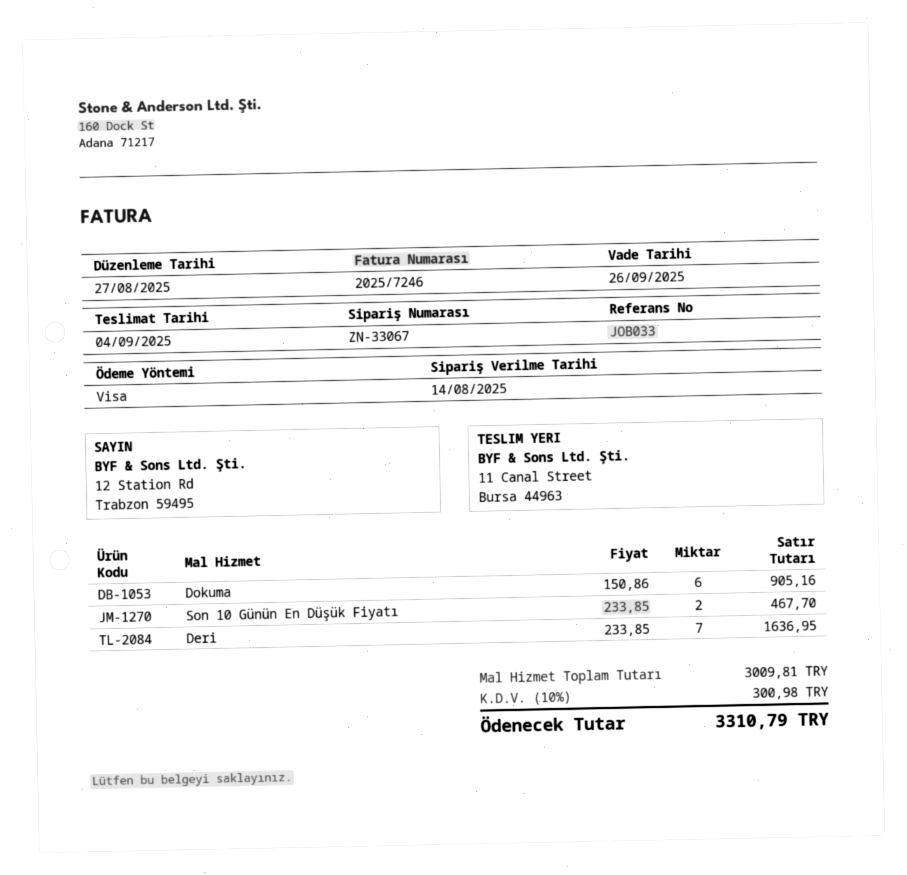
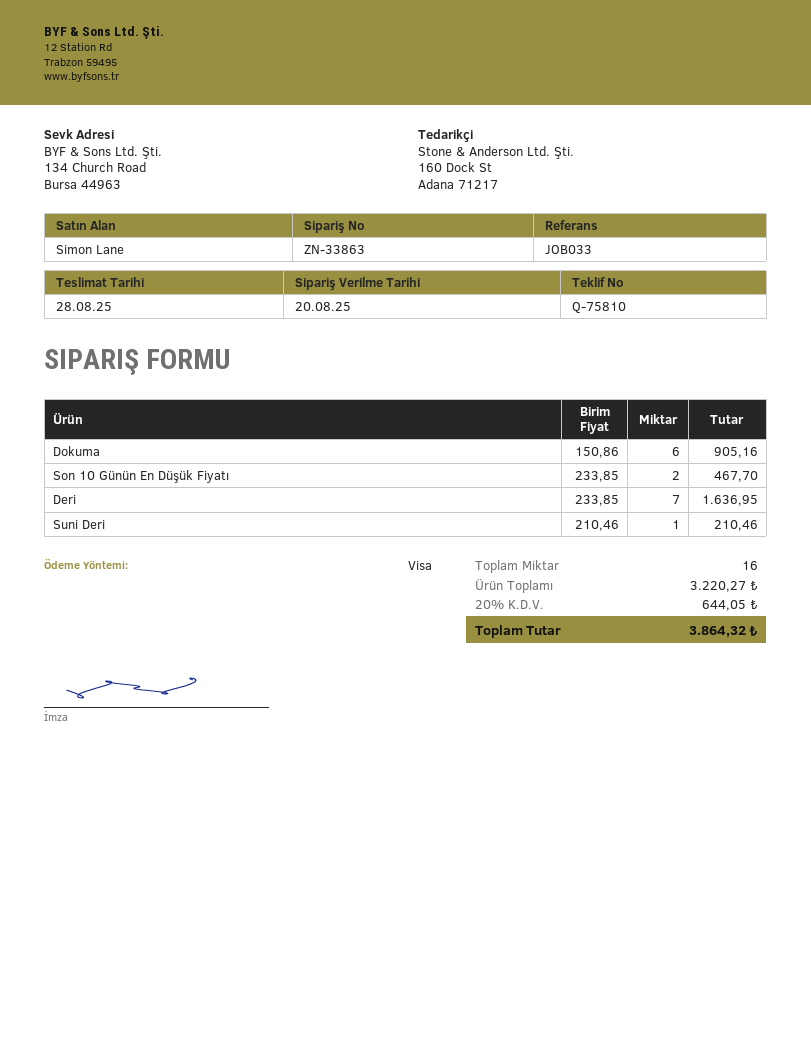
order number: ZN-33067 -> ZN-33863
order date: 2025-08-14 -> 2025-08-20
delivery date: 2025-09-04 -> 2025-08-28
ship to: 11 Canal Street, Bursa 44963 -> 134 Church Road, Bursa 44963
Suni Deri: none -> 1 x 210.46 = 210.46
subtotal: 3009.81 -> 3220.27
tax: 10% = 300.98 -> 20% = 644.05
total: 3310.79 -> 3864.32

